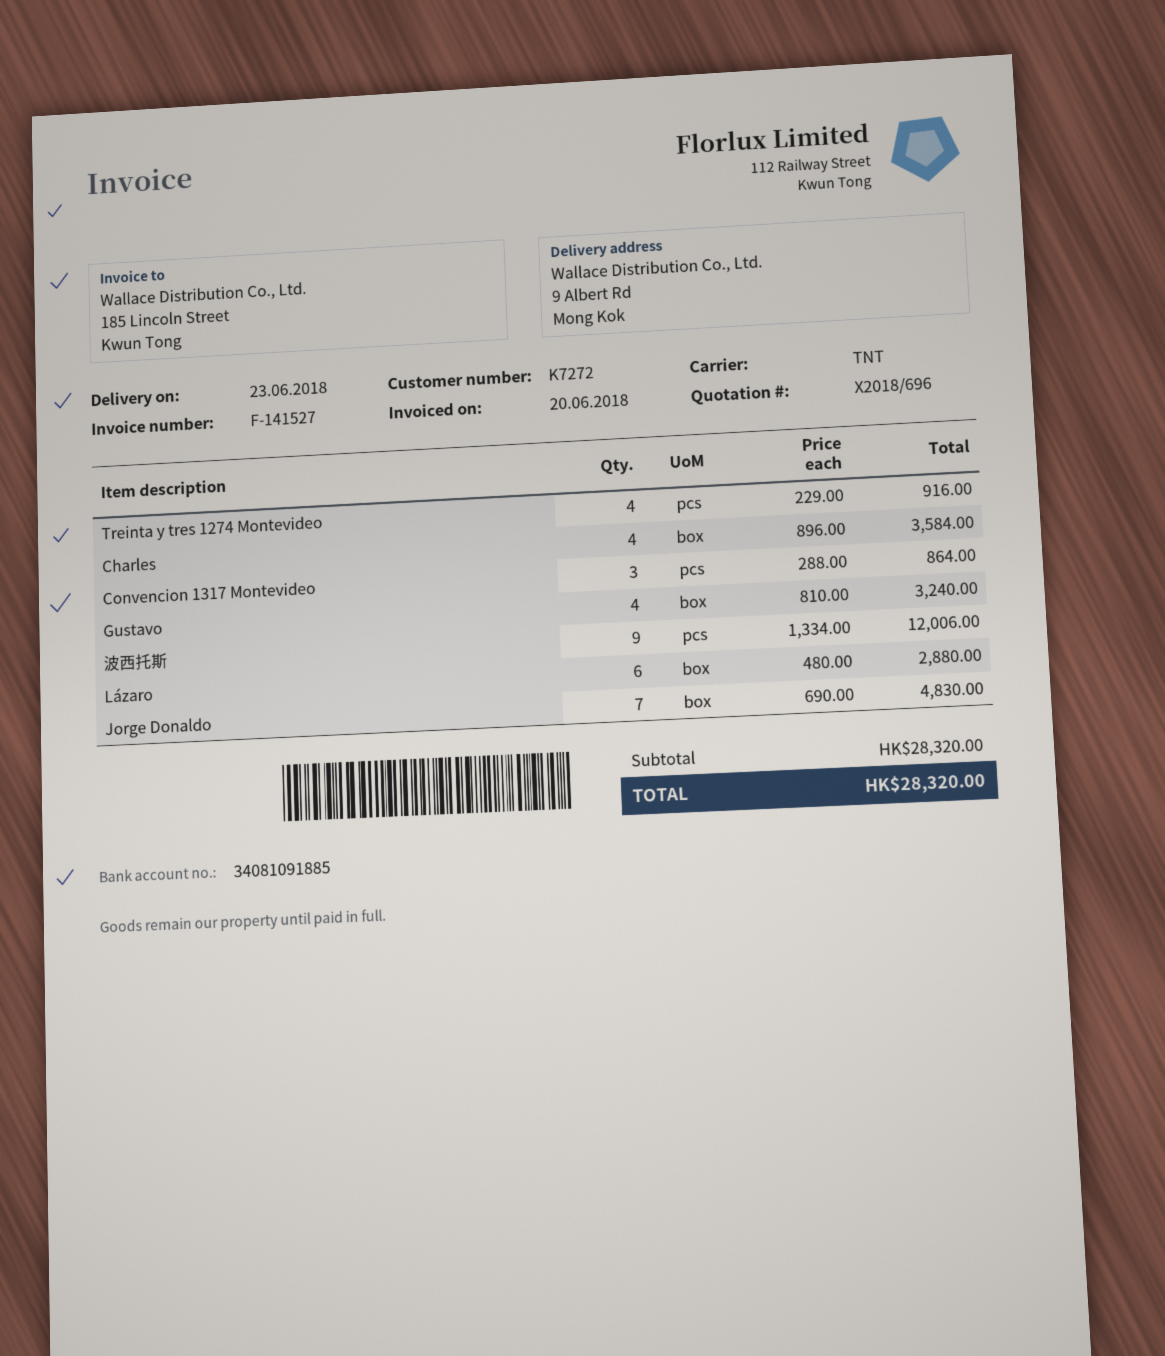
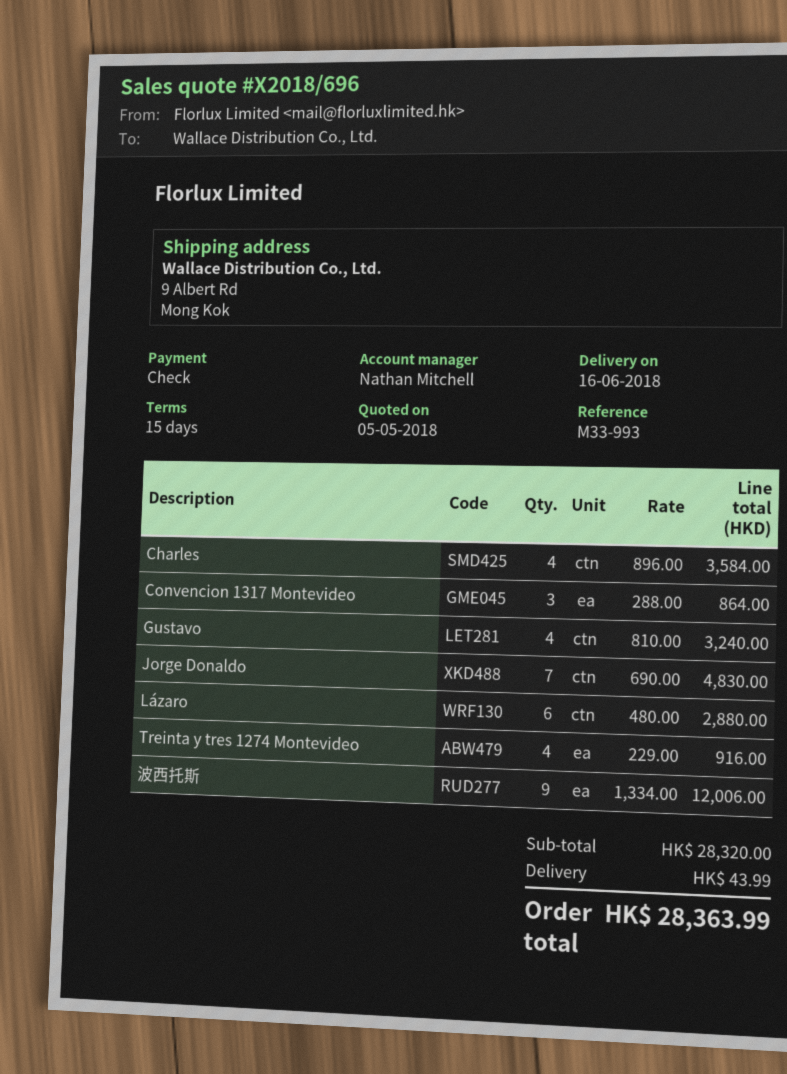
delivery date: 2018-06-23 -> 2018-06-16
shipping: none -> 43.99
total: 28320.00 -> 28363.99

